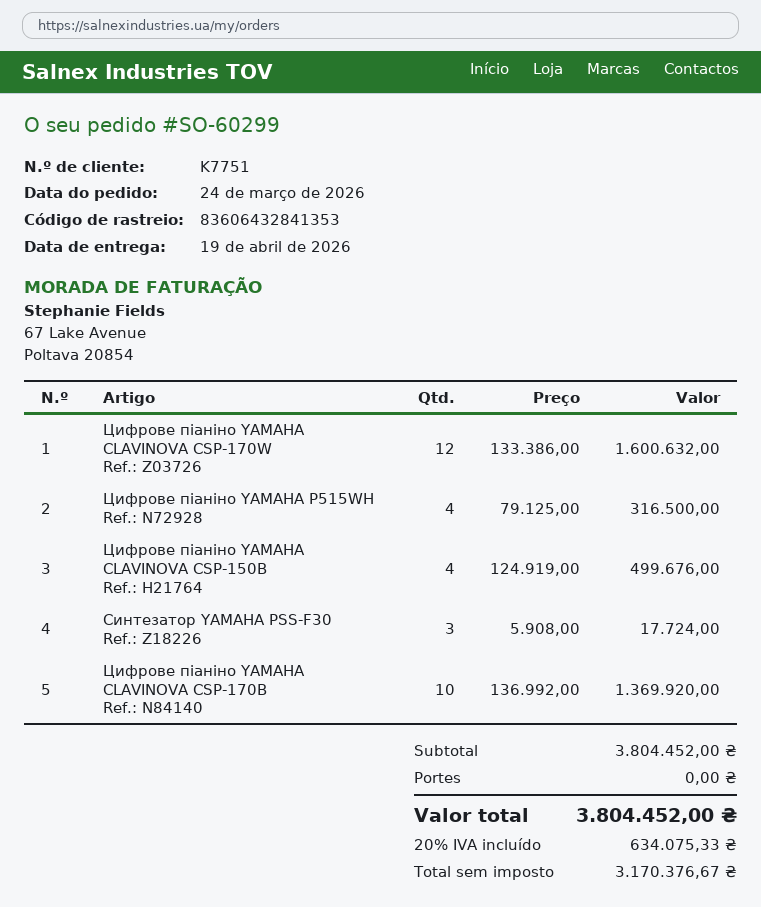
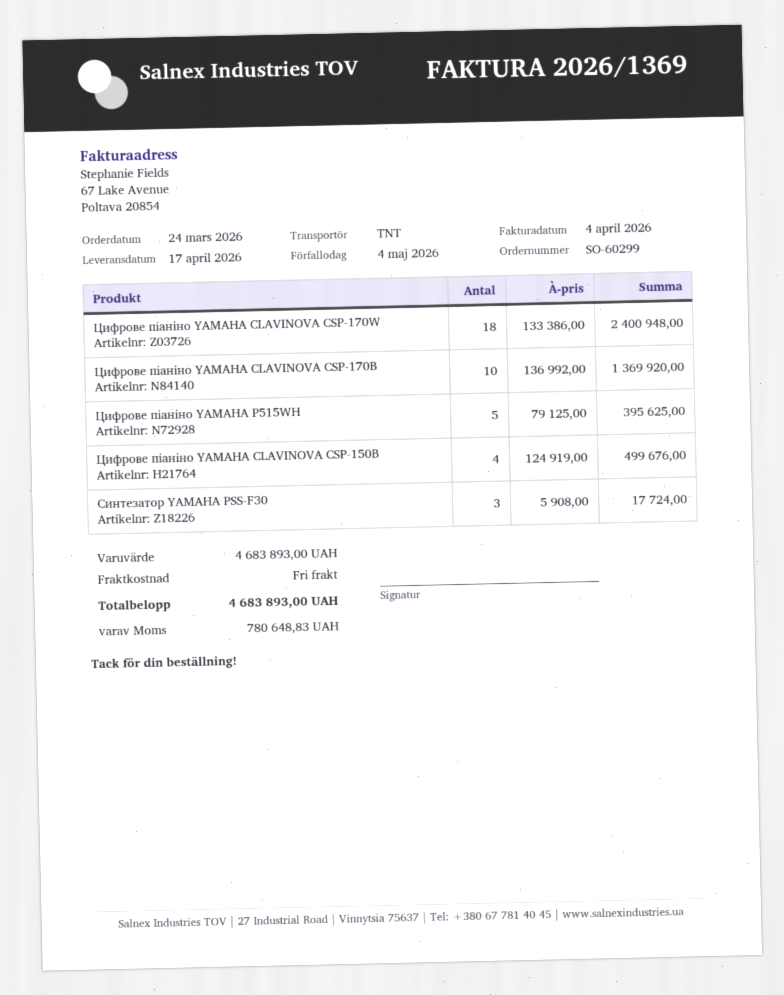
delivery date: 2026-04-19 -> 2026-04-17
Цифрове піаніно YAMAHA CLAVINOVA CSP-170W: 12 x 133386.00 = 1600632.00 -> 18 x 133386.00 = 2400948.00
Цифрове піаніно YAMAHA P515WH: 4 x 79125.00 = 316500.00 -> 5 x 79125.00 = 395625.00
subtotal: 3804452.00 -> 4683893.00
tax: 634075.33 -> 780648.83
total: 3804452.00 -> 4683893.00

